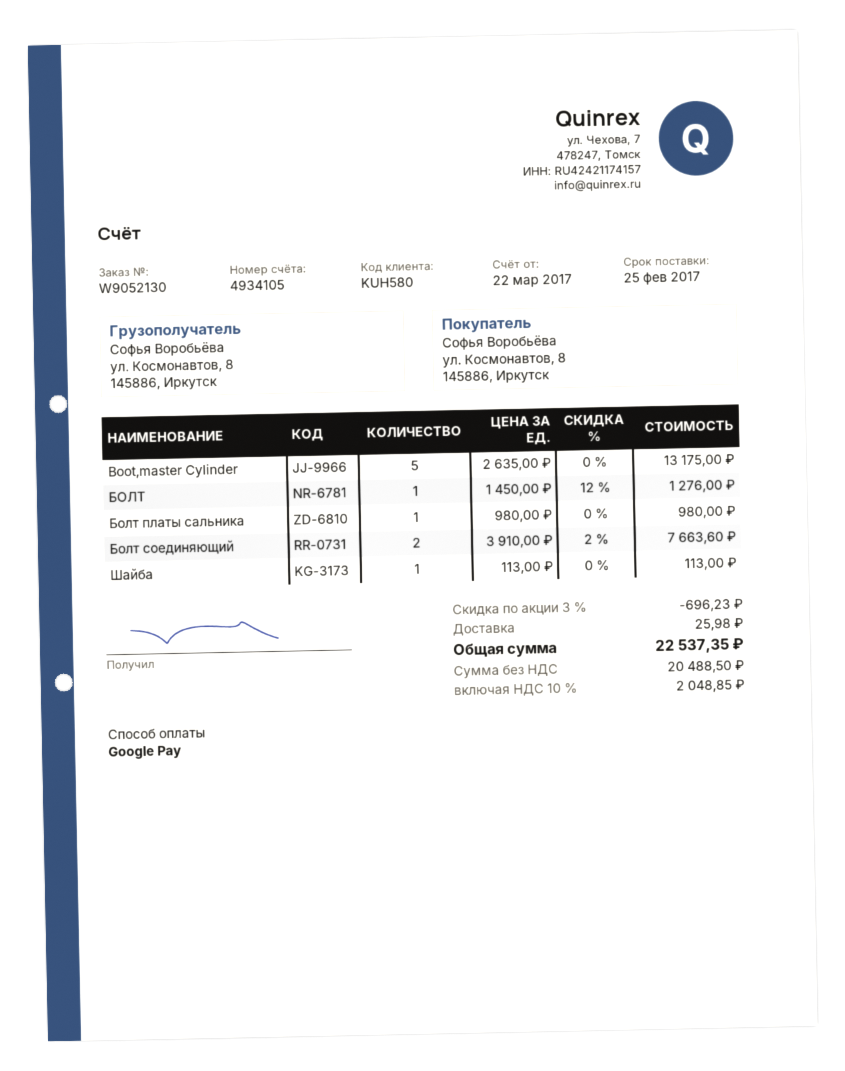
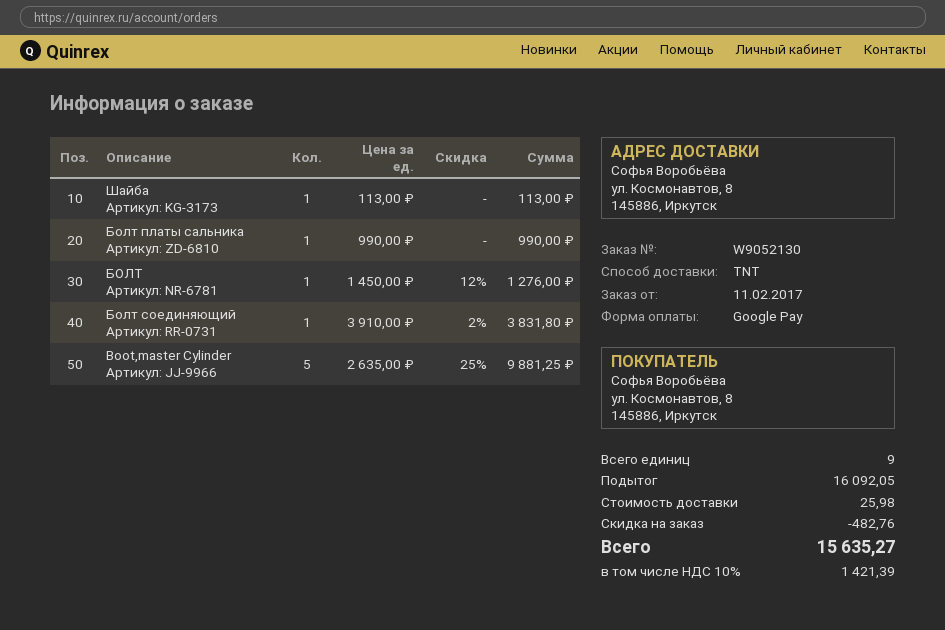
Boot,master Cylinder: 5 x 2635.00 = 13175.00 -> 5 x 2635.00 - 25% = 9881.25
Болт платы сальника: 1 x 980.00 = 980.00 -> 1 x 990.00 = 990.00
Болт соединяющий: 2 x 3910.00 - 2% = 7663.60 -> 1 x 3910.00 - 2% = 3831.80
discount: 696.23 -> 482.76
tax: 10% = 2048.85 -> 10% = 1421.39
total: 22537.35 -> 15635.27

